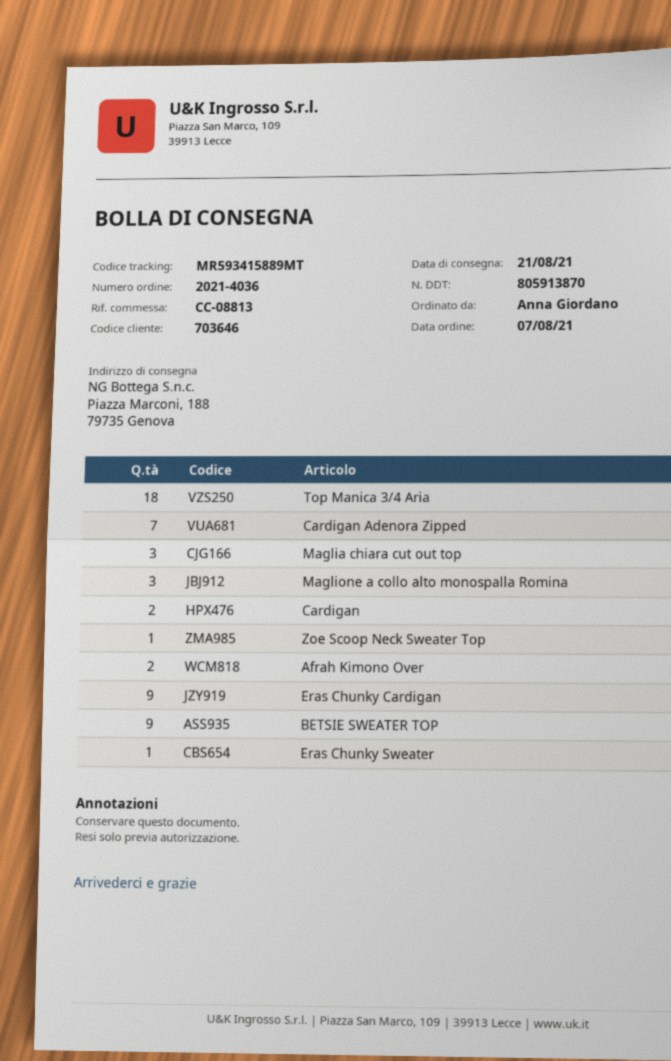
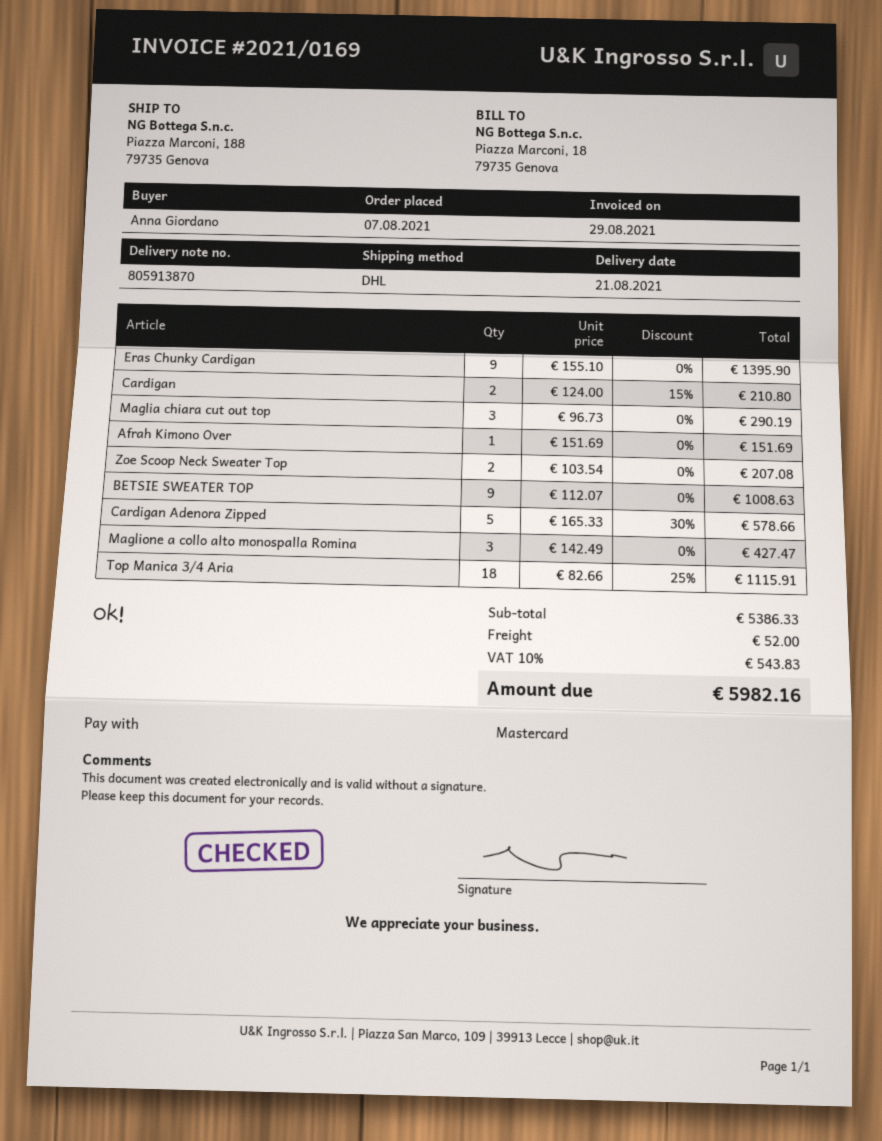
Cardigan Adenora Zipped: 7 -> 5
Zoe Scoop Neck Sweater Top: 1 -> 2
Afrah Kimono Over: 2 -> 1
Eras Chunky Sweater: 1 -> none

